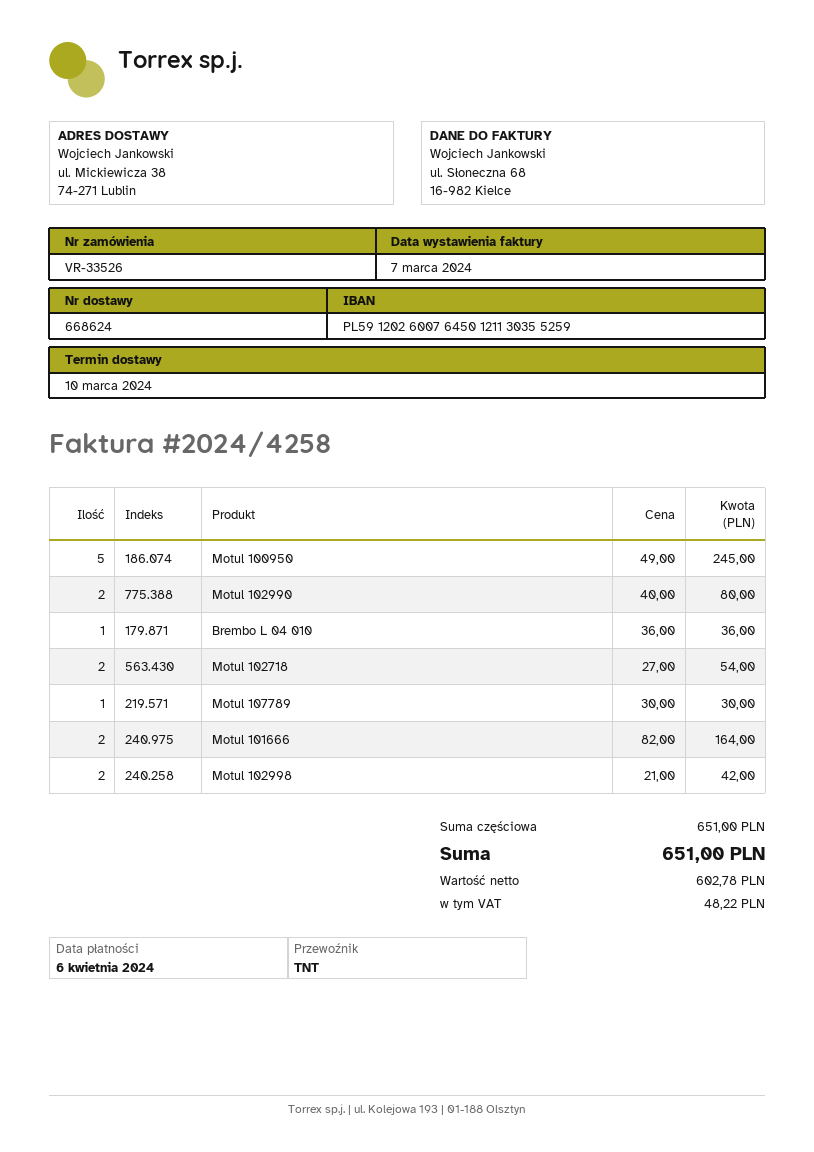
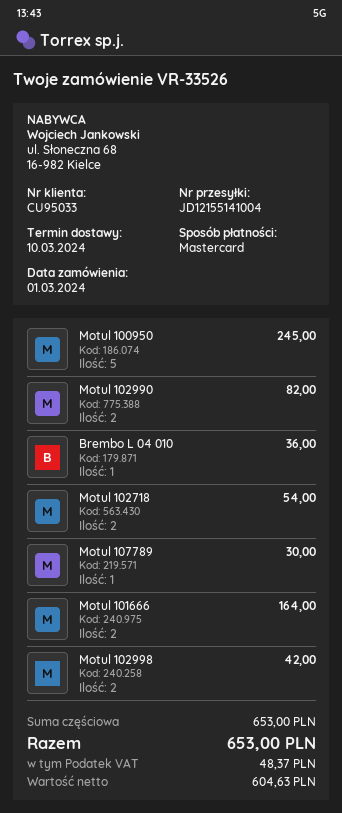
Motul 102990: 2 for 80.00 -> 2 for 82.00
subtotal: 651.00 -> 653.00
net: 602.78 -> 604.63
tax: 48.22 -> 48.37
total: 651.00 -> 653.00

